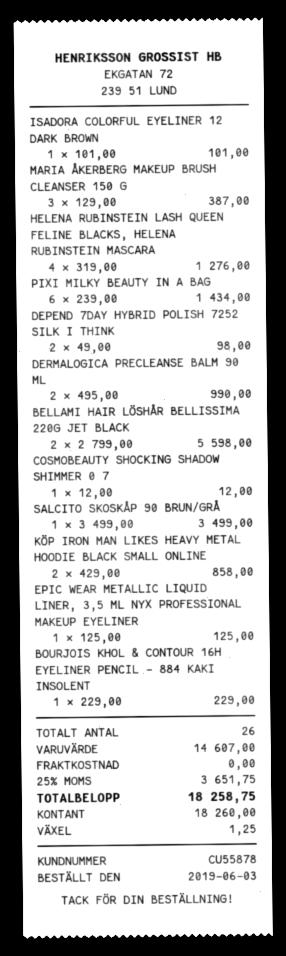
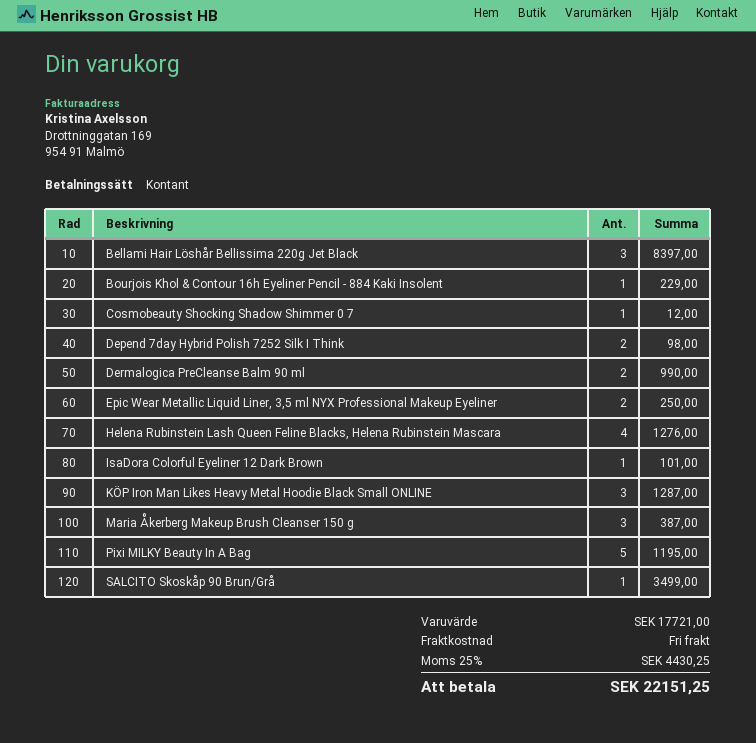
PIXI MILKY BEAUTY IN A BAG: 6 for 1434.00 -> 5 for 1195.00
BELLAMI HAIR LÖSHÅR BELLISSIMA 220G JET BLACK: 2 for 5598.00 -> 3 for 8397.00
KÖP IRON MAN LIKES HEAVY METAL HOODIE BLACK SMALL ONLINE: 2 for 858.00 -> 3 for 1287.00
EPIC WEAR METALLIC LIQUID LINER, 3,5 ML NYX PROFESSIONAL MAKEUP EYELINER: 1 for 125.00 -> 2 for 250.00
subtotal: 14607.00 -> 17721.00
tax: 25% = 3651.75 -> 25% = 4430.25
total: 18258.75 -> 22151.25

